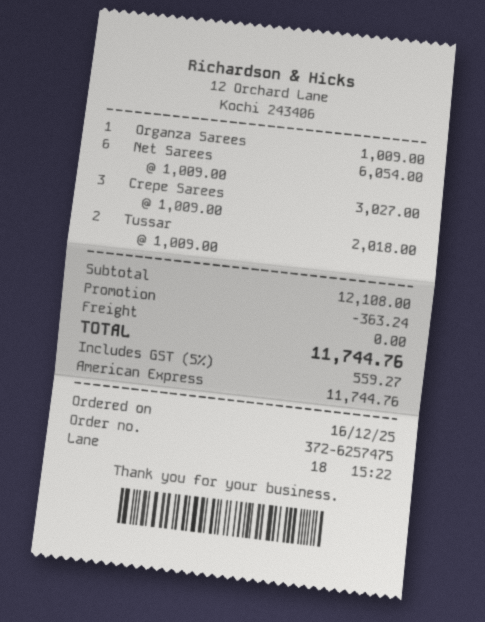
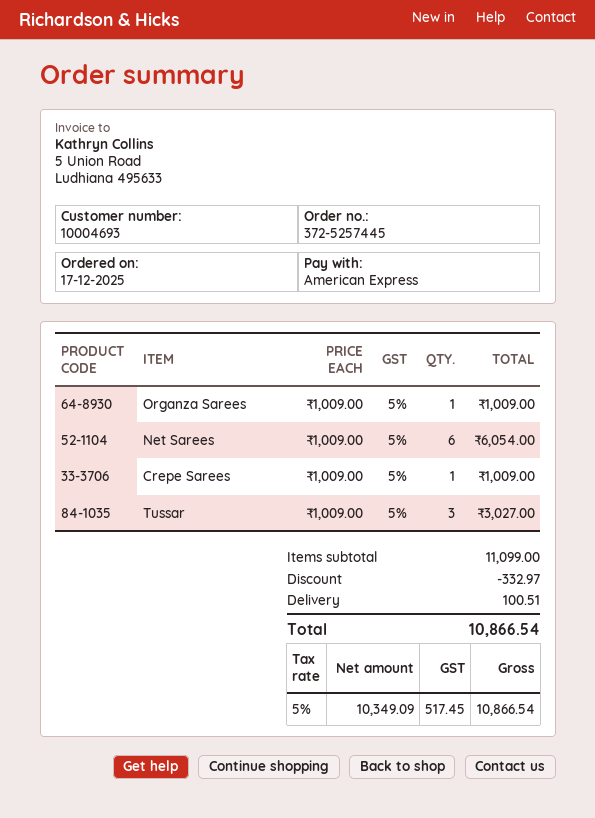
order number: 372-6257475 -> 372-5257445
order date: 2025-12-16 -> 2025-12-17
Crepe Sarees: 3 x 1009.00 = 3027.00 -> 1 x 1009.00 = 1009.00
Tussar: 2 x 1009.00 = 2018.00 -> 3 x 1009.00 = 3027.00
subtotal: 12108.00 -> 11099.00
discount: 363.24 -> 332.97
shipping: 0.00 -> 100.51
tax: 5% = 559.27 -> 5% = 517.45
total: 11744.76 -> 10866.54

